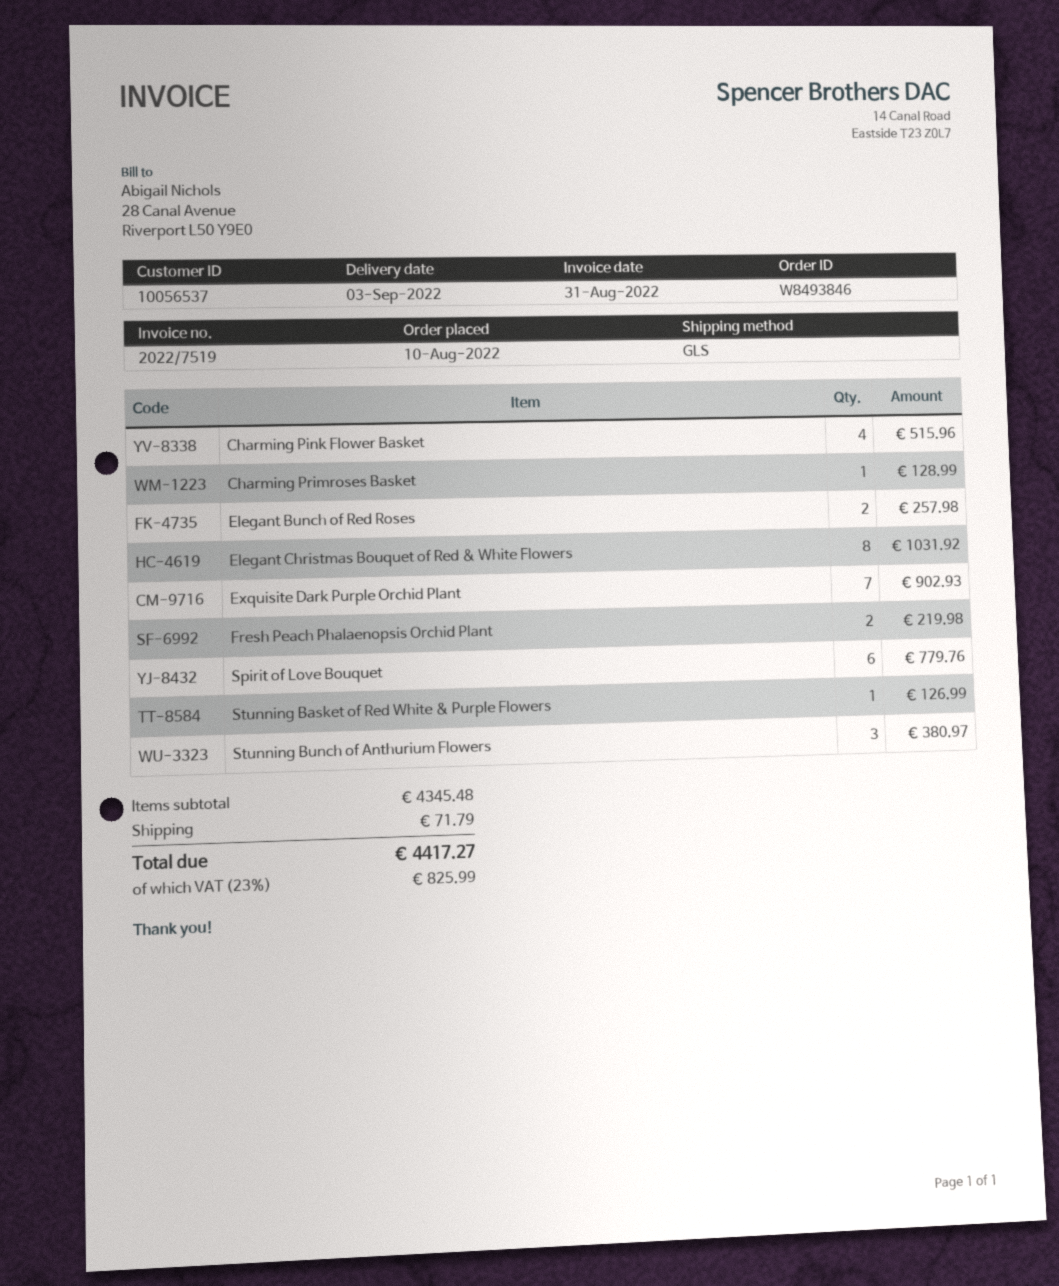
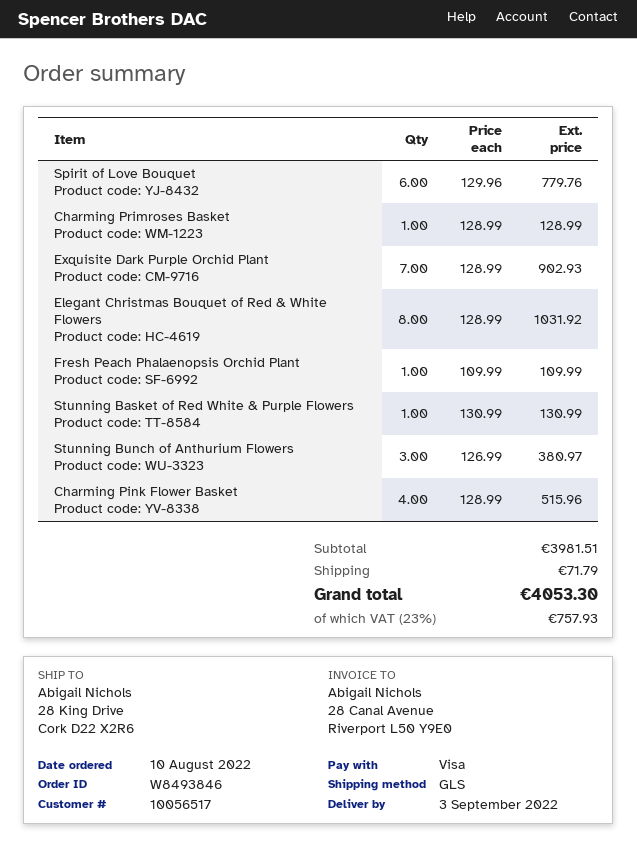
customer number: 10056537 -> 10056517
Elegant Bunch of Red Roses: 2 for 257.98 -> none
Fresh Peach Phalaenopsis Orchid Plant: 2 for 219.98 -> 1 for 109.99
Stunning Basket of Red White & Purple Flowers: 1 for 126.99 -> 1 for 130.99
subtotal: 4345.48 -> 3981.51
tax: 23% = 825.99 -> 23% = 757.93
total: 4417.27 -> 4053.30

